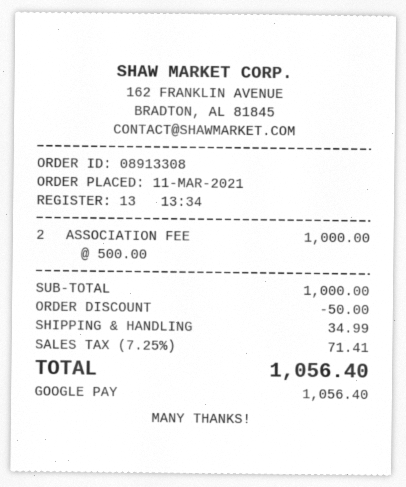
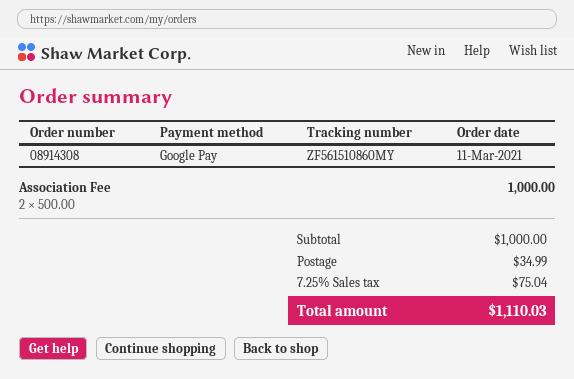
order number: 08913308 -> 08914308
discount: 50.00 -> none
tax: 7.25% = 71.41 -> 7.25% = 75.04
total: 1056.40 -> 1110.03

